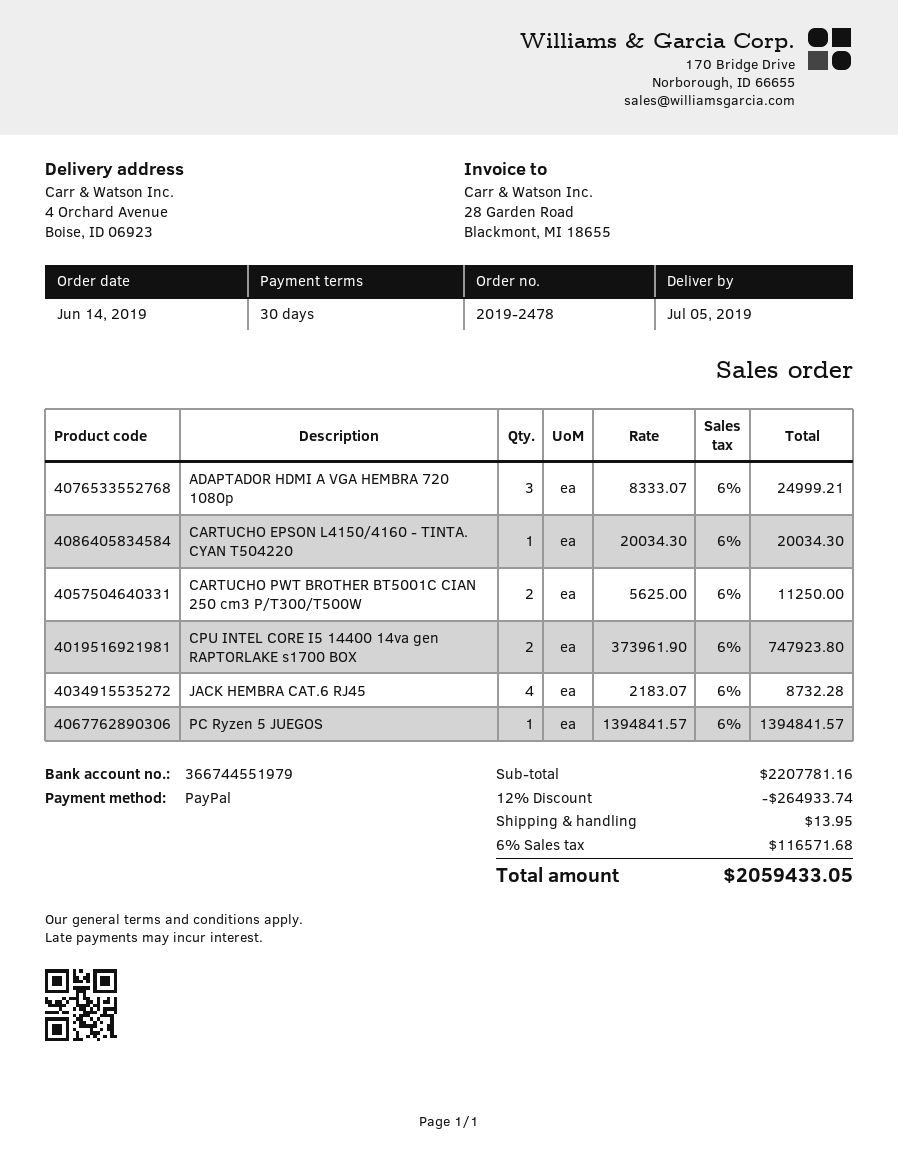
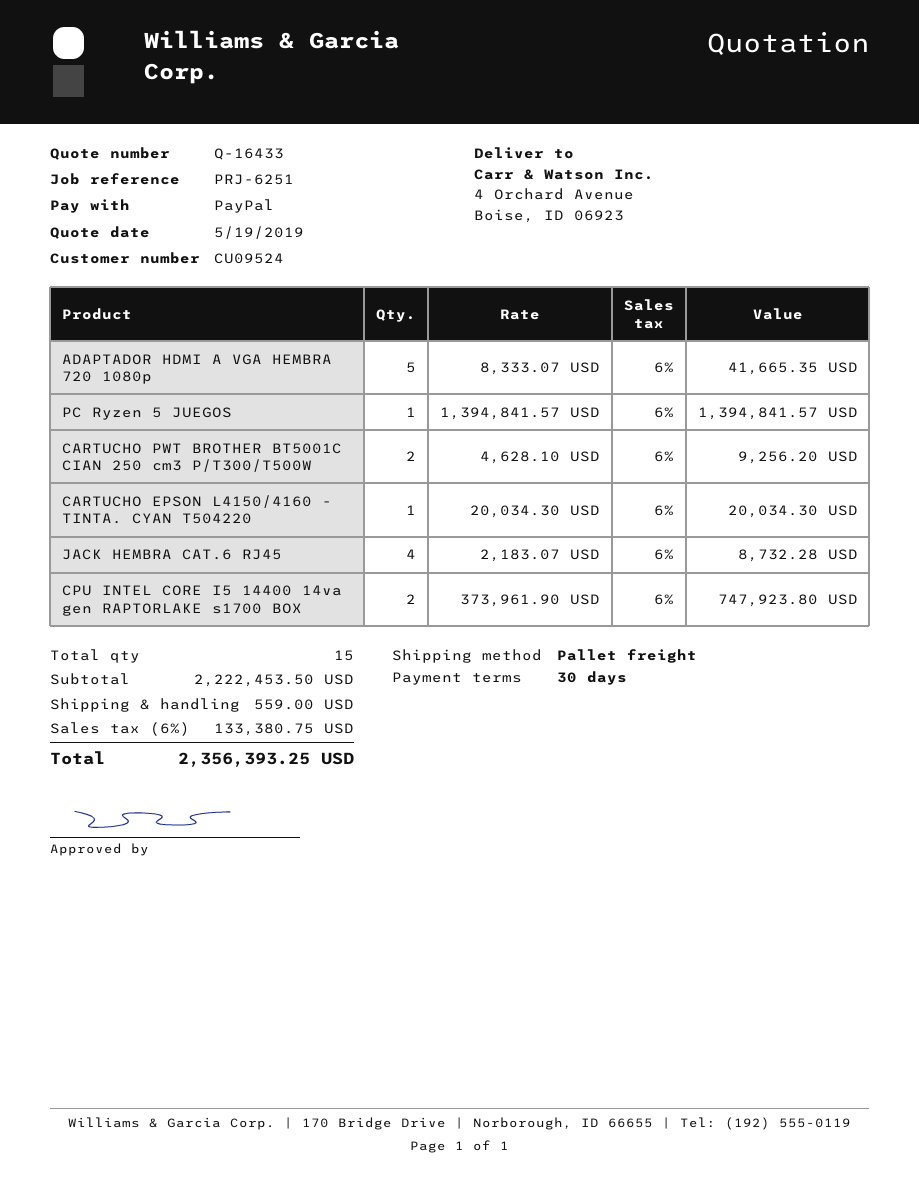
ADAPTADOR HDMI A VGA HEMBRA 720 1080p: 3 x 8333.07 = 24999.21 -> 5 x 8333.07 = 41665.35
CARTUCHO PWT BROTHER BT5001C CIAN 250 cm3 P/T300/T500W: 2 x 5625.00 = 11250.00 -> 2 x 4628.10 = 9256.20
subtotal: 2207781.16 -> 2222453.50
discount: 12% = 264933.74 -> none
shipping: 13.95 -> 559.00
tax: 6% = 116571.68 -> 6% = 133380.75
total: 2059433.05 -> 2356393.25

